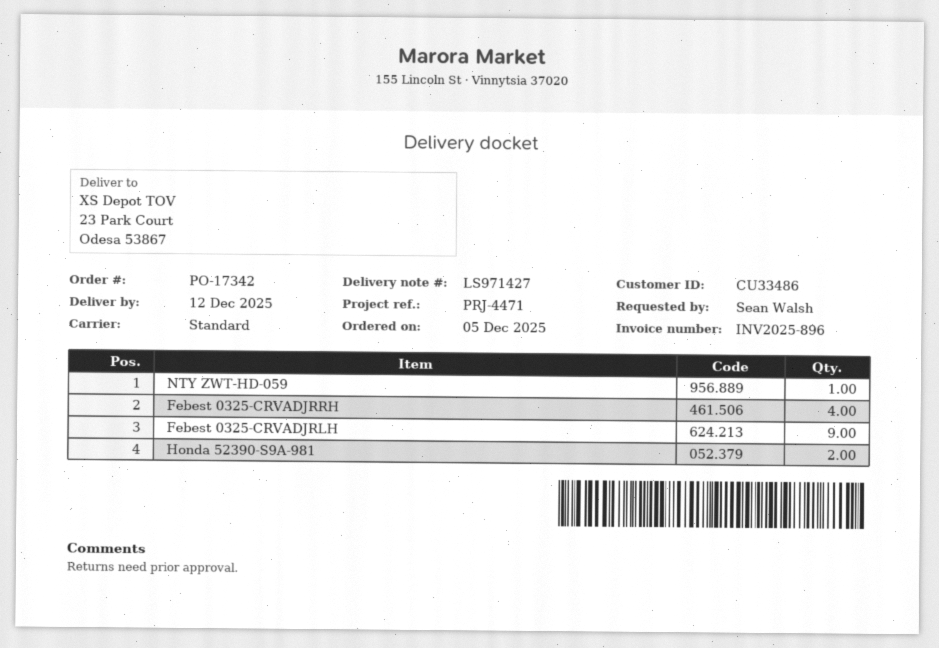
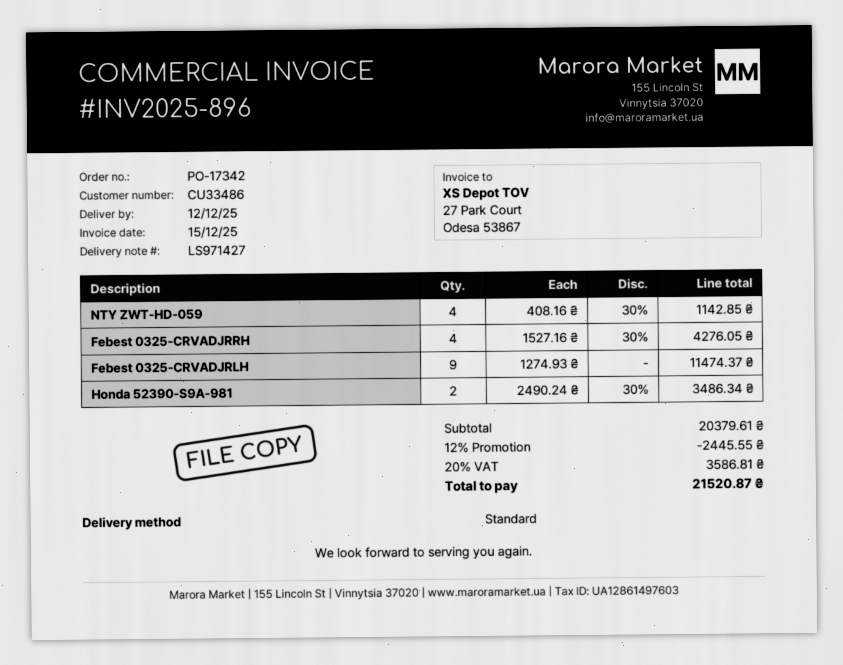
NTY ZWT-HD-059: 1 -> 4

